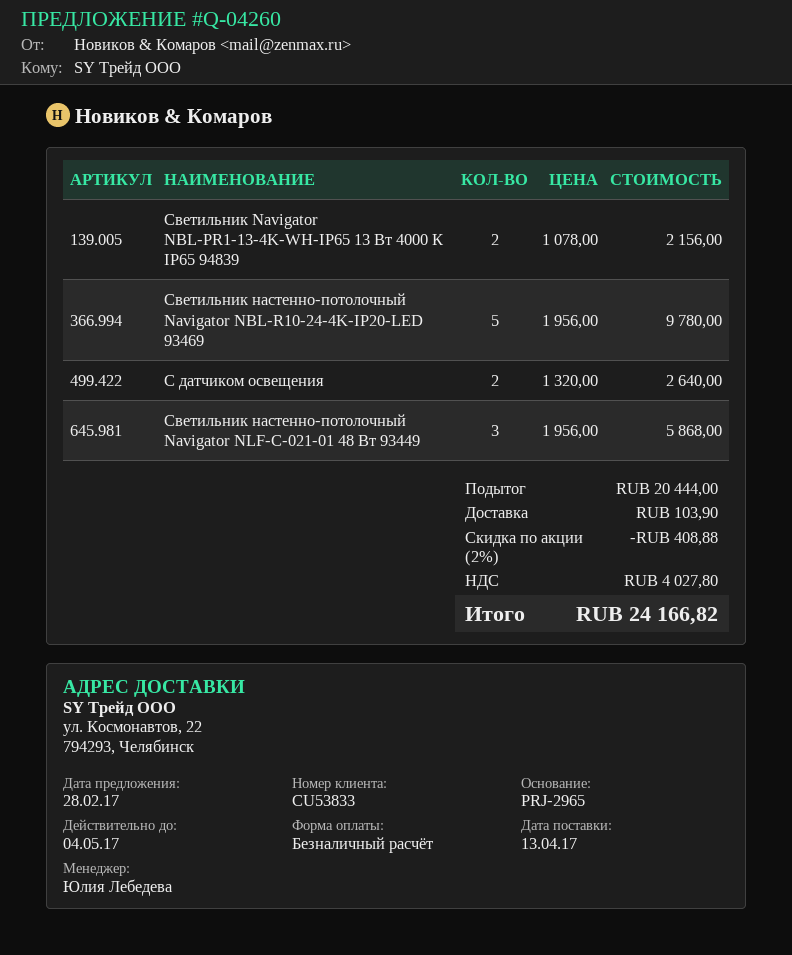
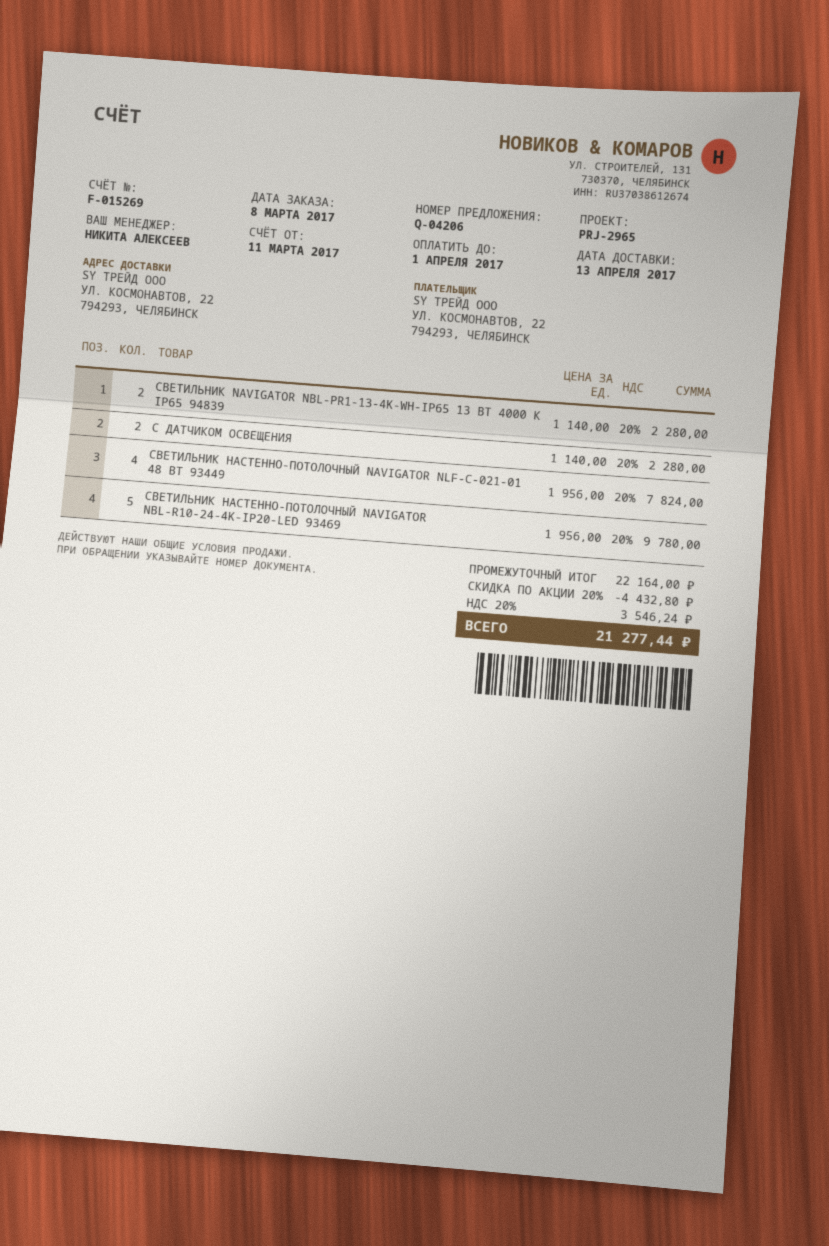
quote number: Q-04260 -> Q-04206
sales rep: Юлия Лебедева -> НИКИТА АЛЕКСЕЕВ
Светильник Navigator NBL-PR1-13-4K-WH-IP65 13 Вт 4000 К IP65 94839: 2 x 1078.00 = 2156.00 -> 2 x 1140.00 = 2280.00
С датчиком освещения: 2 x 1320.00 = 2640.00 -> 2 x 1140.00 = 2280.00
Светильник настенно-потолочный Navigator NLF-C-021-01 48 Вт 93449: 3 x 1956.00 = 5868.00 -> 4 x 1956.00 = 7824.00
subtotal: 20444.00 -> 22164.00
discount: 2% = 408.88 -> 20% = 4432.80
shipping: 103.90 -> none
tax: 4027.80 -> 3546.24
total: 24166.82 -> 21277.44

